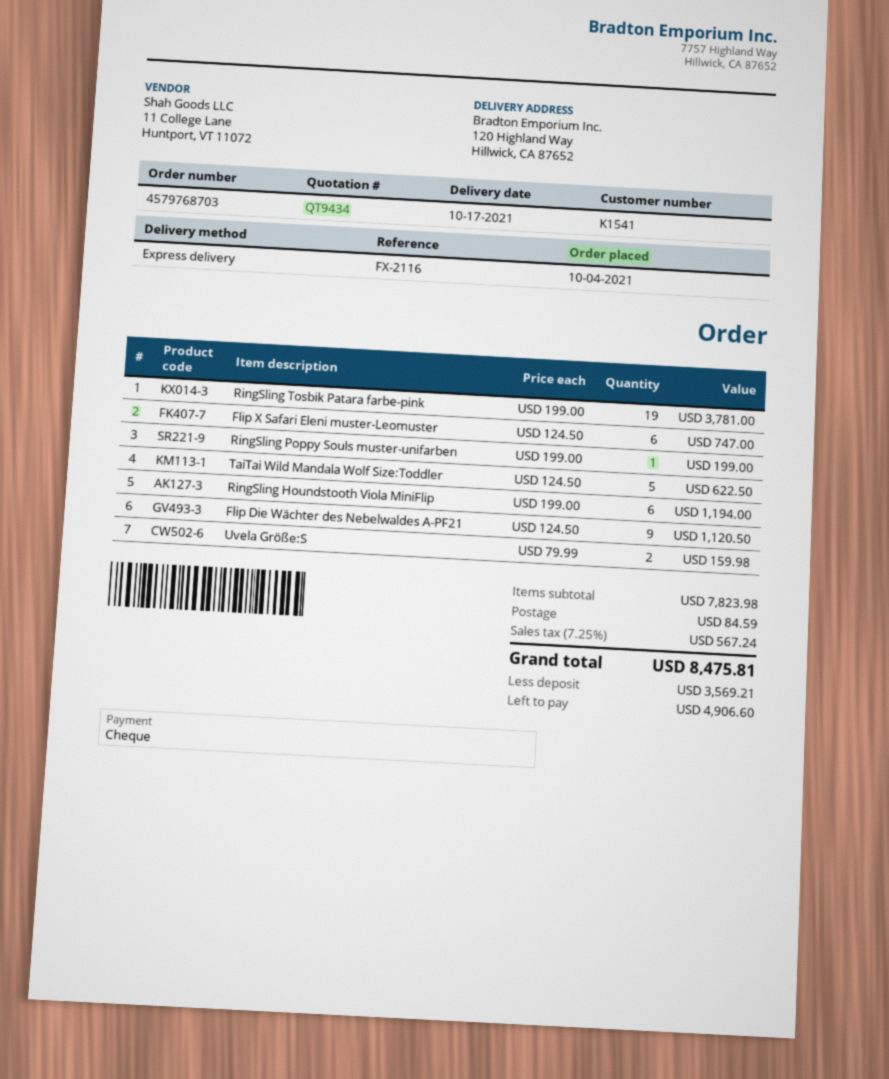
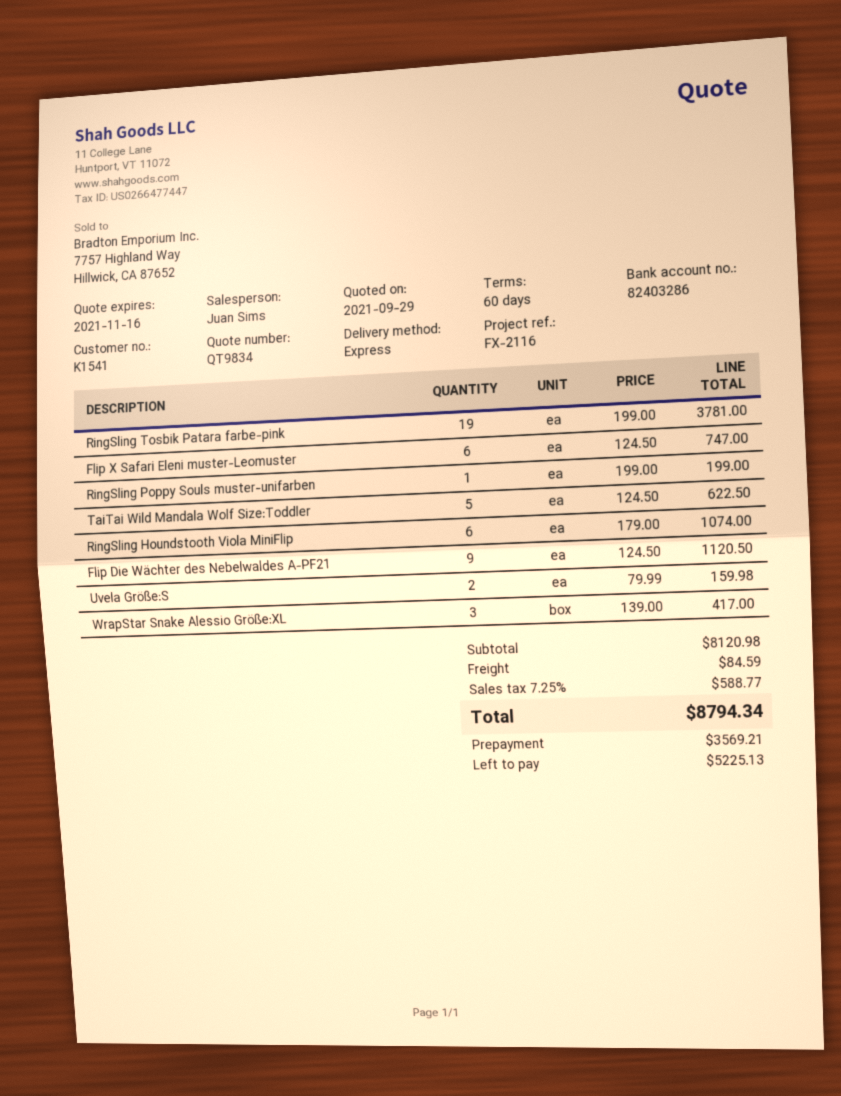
quote number: QT9434 -> QT9834
RingSling Houndstooth Viola MiniFlip: 6 x 199.00 = 1194.00 -> 6 x 179.00 = 1074.00
WrapStar Snake Alessio Größe:XL: none -> 3 x 139.00 = 417.00
subtotal: 7823.98 -> 8120.98
tax: 7.25% = 567.24 -> 7.25% = 588.77
total: 8475.81 -> 8794.34
balance: 4906.60 -> 5225.13

